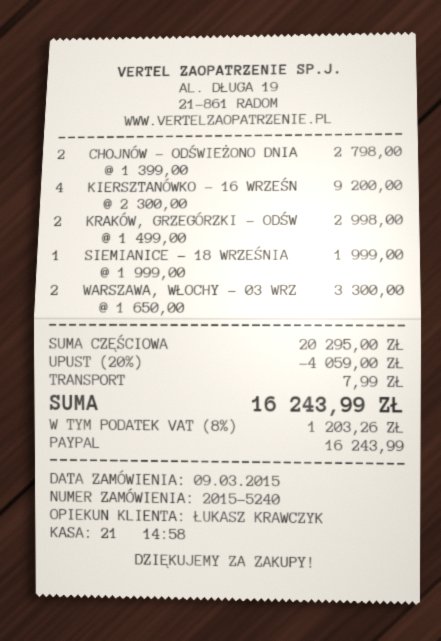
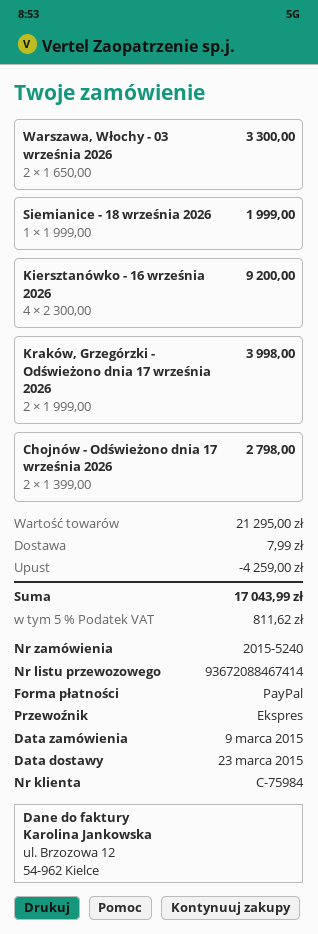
KRAKÓW, GRZEGÓRZKI - ODŚW: 2 x 1499.00 = 2998.00 -> 2 x 1999.00 = 3998.00
subtotal: 20295.00 -> 21295.00
discount: 4059.00 -> 4259.00
tax: 8% = 1203.26 -> 5% = 811.62
total: 16243.99 -> 17043.99

